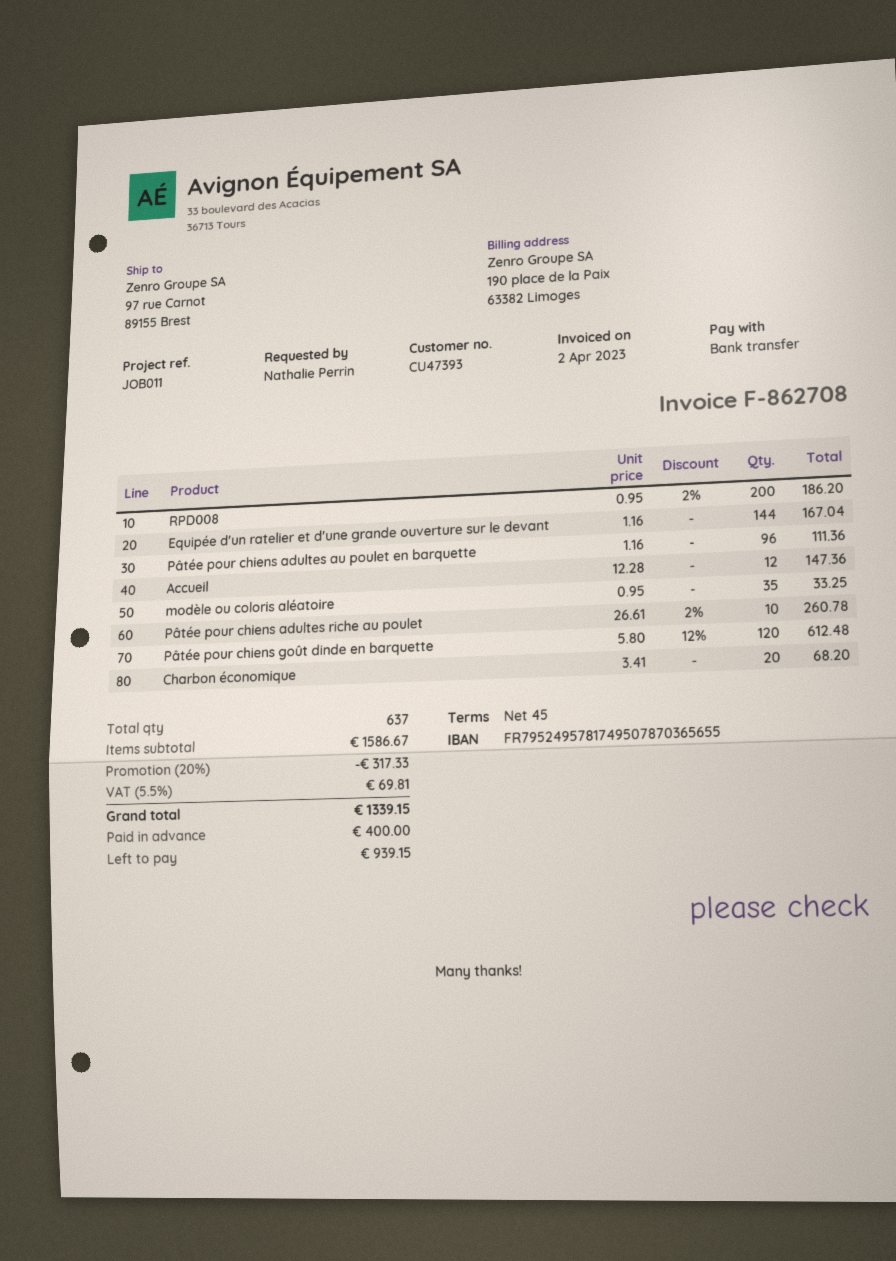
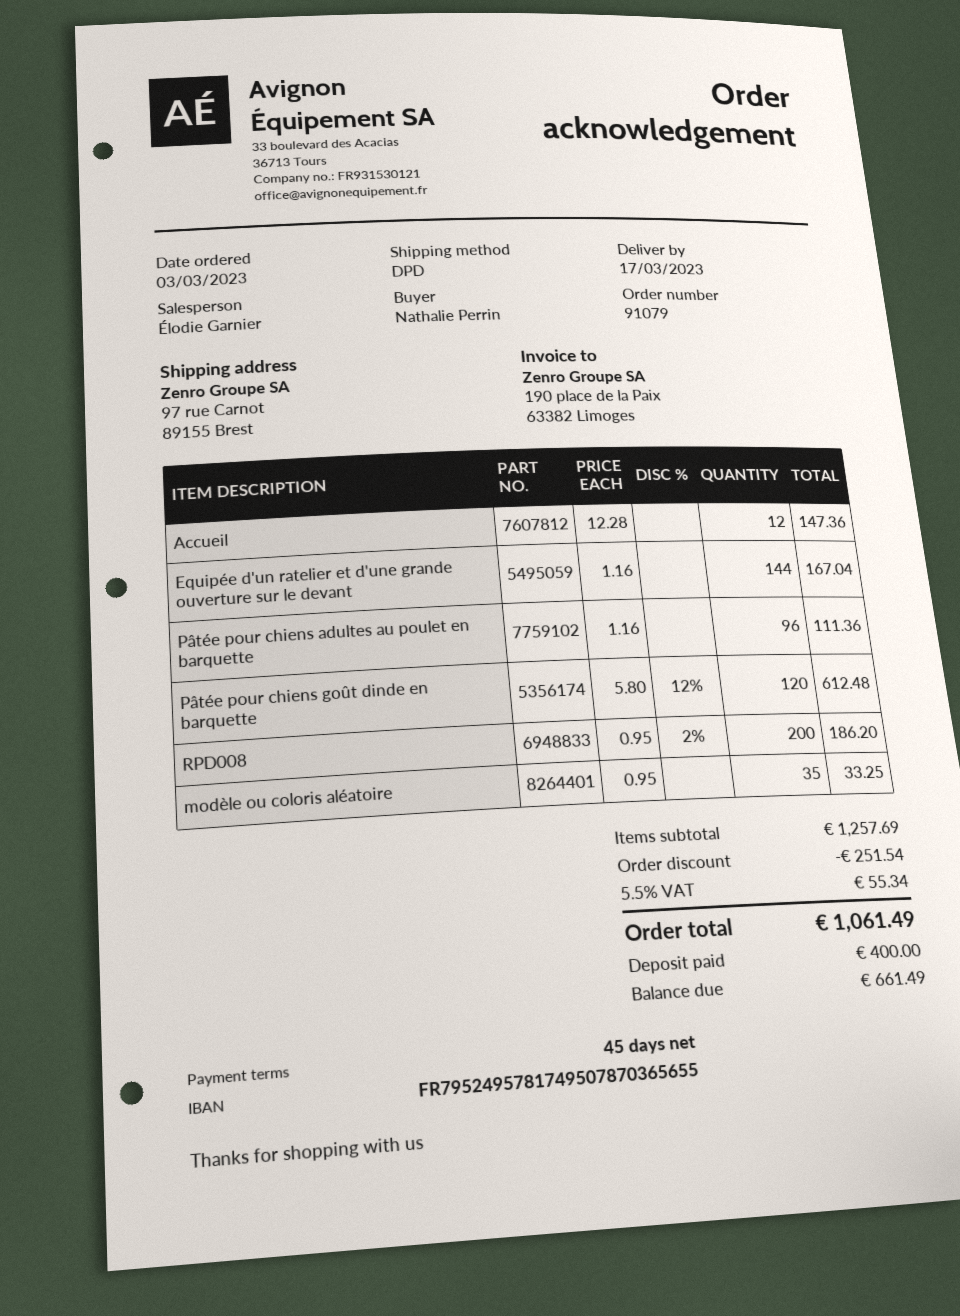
Pâtée pour chiens adultes riche au poulet: 10 x 26.61 - 2% = 260.78 -> none
Charbon économique: 20 x 3.41 = 68.20 -> none
subtotal: 1586.67 -> 1257.69
discount: 317.33 -> 251.54
tax: 5.5% = 69.81 -> 5.5% = 55.34
total: 1339.15 -> 1061.49
balance: 939.15 -> 661.49

